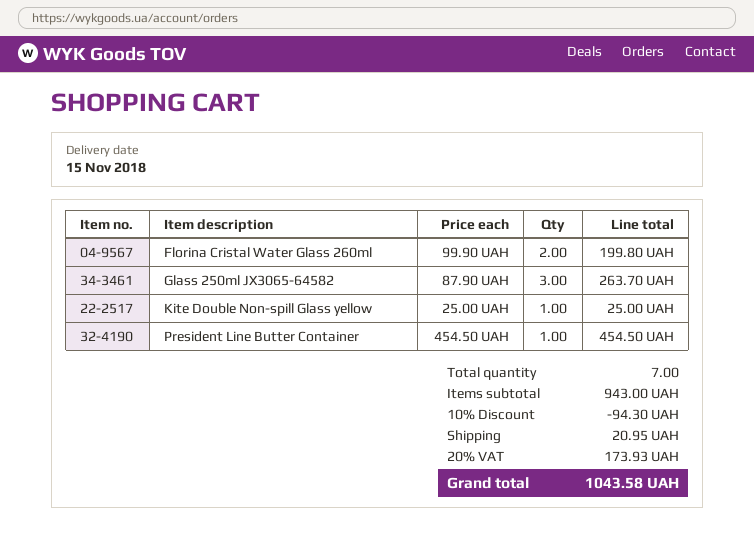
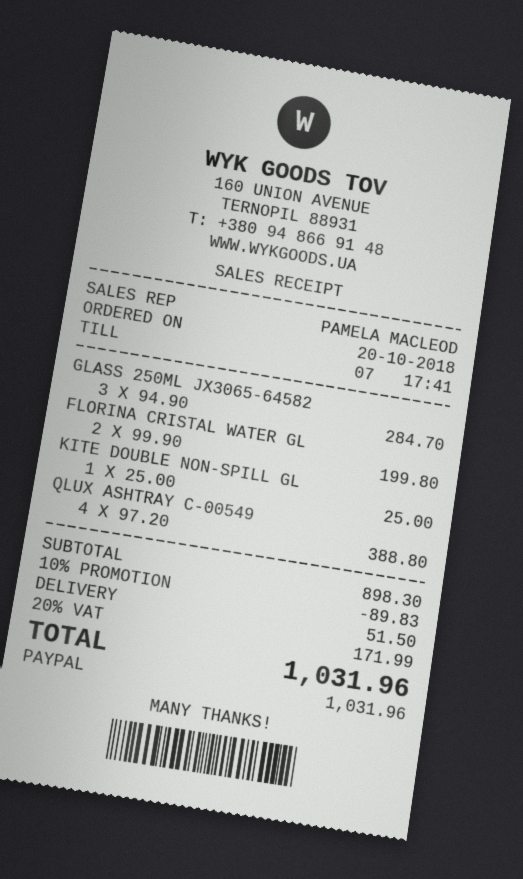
Glass 250ml JX3065-64582: 3 x 87.90 = 263.70 -> 3 x 94.90 = 284.70
President Line Butter Container: 1 x 454.50 = 454.50 -> none
QLUX ASHTRAY C-00549: none -> 4 x 97.20 = 388.80
subtotal: 943.00 -> 898.30
discount: 10% = 94.30 -> 10% = 89.83
shipping: 20.95 -> 51.50
tax: 20% = 173.93 -> 20% = 171.99
total: 1043.58 -> 1031.96

